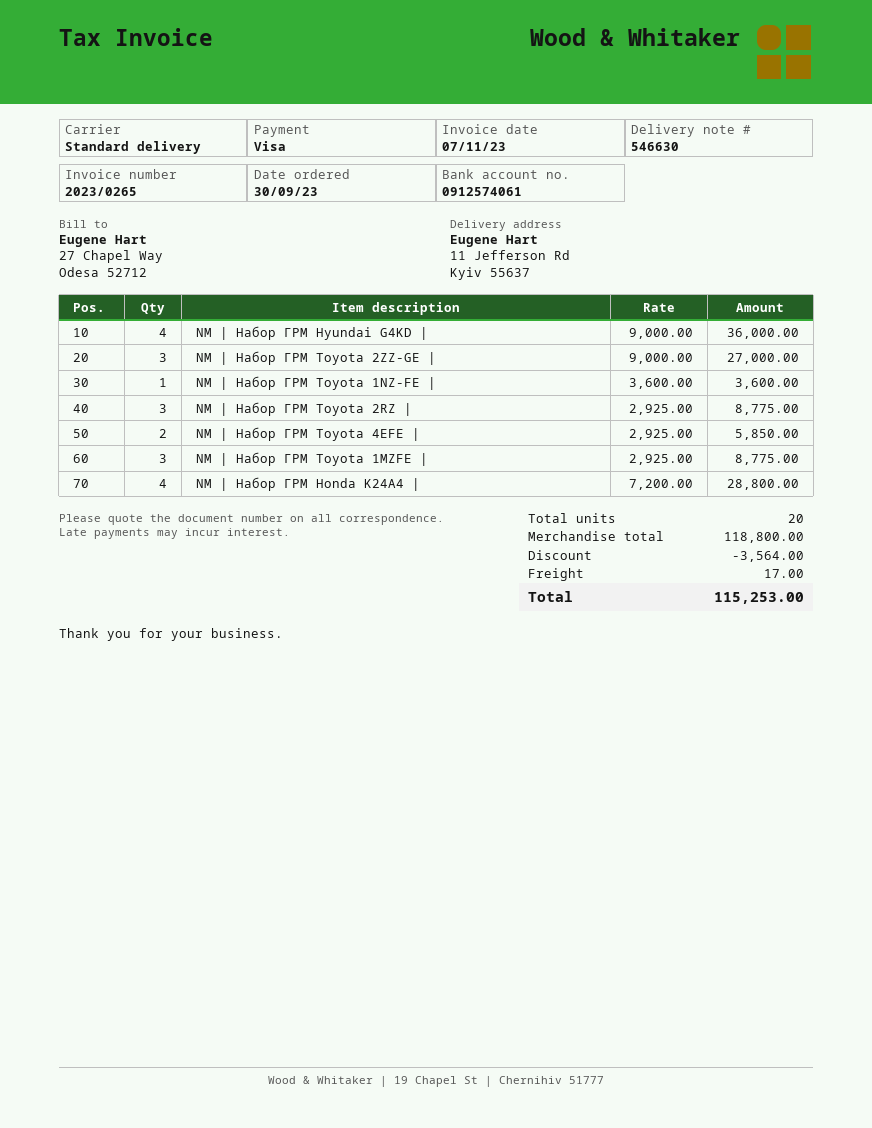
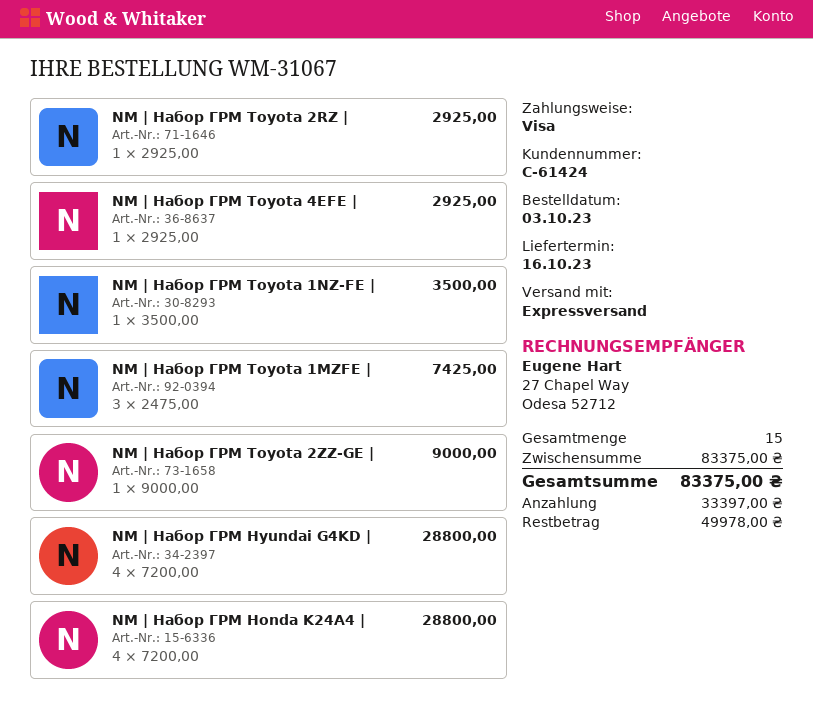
order date: 2023-09-30 -> 2023-10-03
shipping method: standard -> express
NM | Набор ГРМ Hyundai G4KD |: 4 x 9000.00 = 36000.00 -> 4 x 7200.00 = 28800.00
NM | Набор ГРМ Toyota 2ZZ-GE |: 3 x 9000.00 = 27000.00 -> 1 x 9000.00 = 9000.00
NM | Набор ГРМ Toyota 1NZ-FE |: 1 x 3600.00 = 3600.00 -> 1 x 3500.00 = 3500.00
NM | Набор ГРМ Toyota 2RZ |: 3 x 2925.00 = 8775.00 -> 1 x 2925.00 = 2925.00
NM | Набор ГРМ Toyota 4EFE |: 2 x 2925.00 = 5850.00 -> 1 x 2925.00 = 2925.00
NM | Набор ГРМ Toyota 1MZFE |: 3 x 2925.00 = 8775.00 -> 3 x 2475.00 = 7425.00
total quantity: 20 -> 15
subtotal: 118800.00 -> 83375.00
discount: 3564.00 -> none
shipping: 17.00 -> none
total: 115253.00 -> 83375.00

